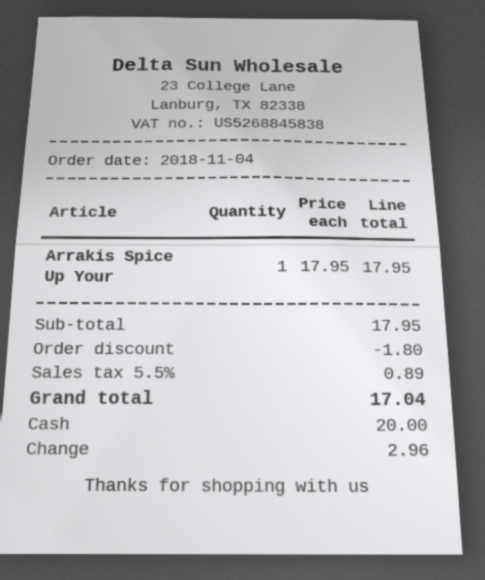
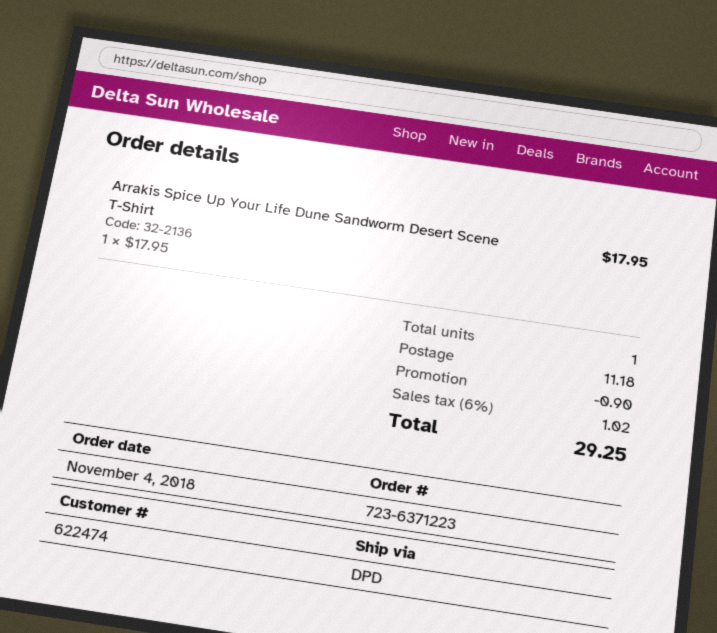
discount: 1.80 -> 0.90
shipping: none -> 11.18
tax: 5.5% = 0.89 -> 6% = 1.02
total: 17.04 -> 29.25

